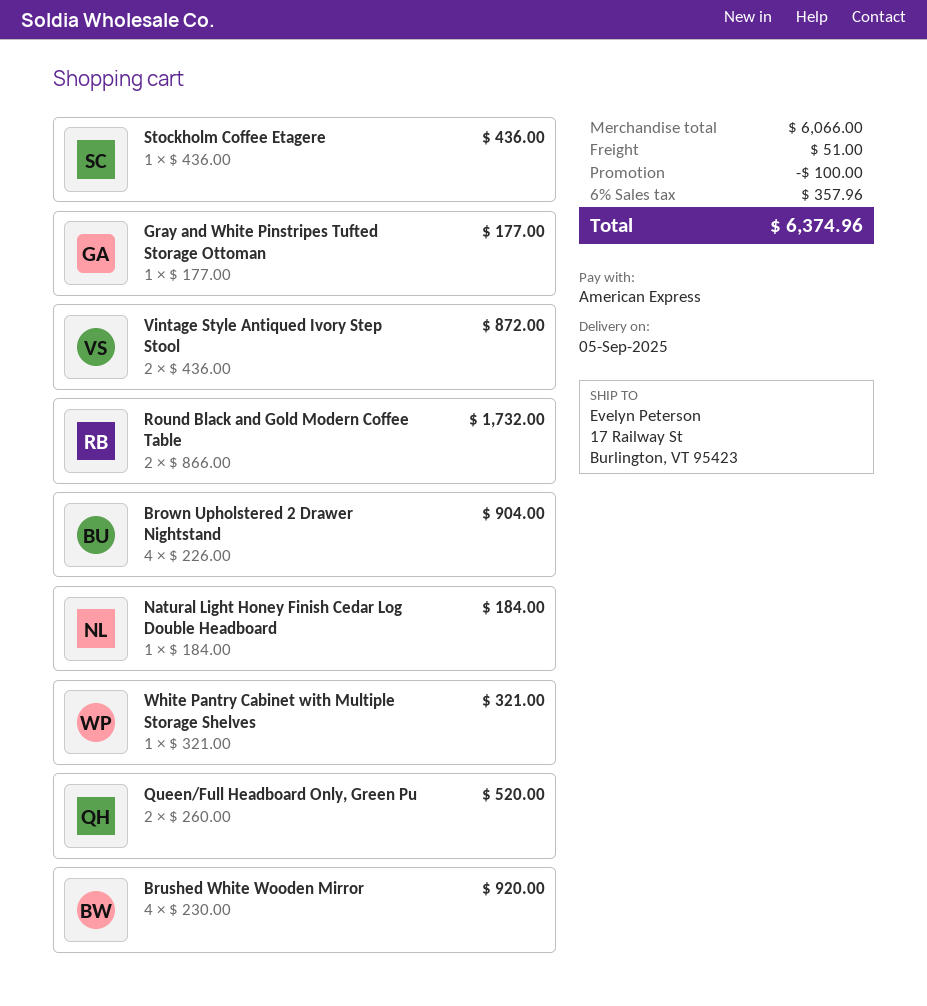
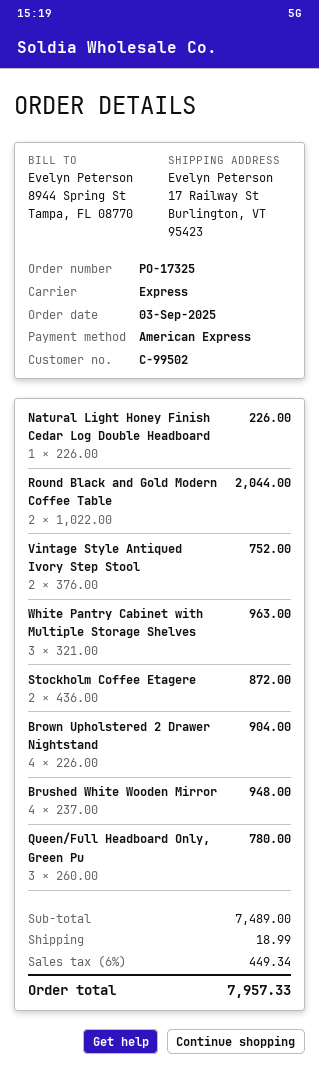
Stockholm Coffee Etagere: 1 x 436.00 = 436.00 -> 2 x 436.00 = 872.00
Gray and White Pinstripes Tufted Storage Ottoman: 1 x 177.00 = 177.00 -> none
Vintage Style Antiqued Ivory Step Stool: 2 x 436.00 = 872.00 -> 2 x 376.00 = 752.00
Round Black and Gold Modern Coffee Table: 2 x 866.00 = 1732.00 -> 2 x 1022.00 = 2044.00
Natural Light Honey Finish Cedar Log Double Headboard: 1 x 184.00 = 184.00 -> 1 x 226.00 = 226.00
White Pantry Cabinet with Multiple Storage Shelves: 1 x 321.00 = 321.00 -> 3 x 321.00 = 963.00
Queen/Full Headboard Only, Green Pu: 2 x 260.00 = 520.00 -> 3 x 260.00 = 780.00
Brushed White Wooden Mirror: 4 x 230.00 = 920.00 -> 4 x 237.00 = 948.00
subtotal: 6066.00 -> 7489.00
discount: 100.00 -> none
shipping: 51.00 -> 18.99
tax: 6% = 357.96 -> 6% = 449.34
total: 6374.96 -> 7957.33

